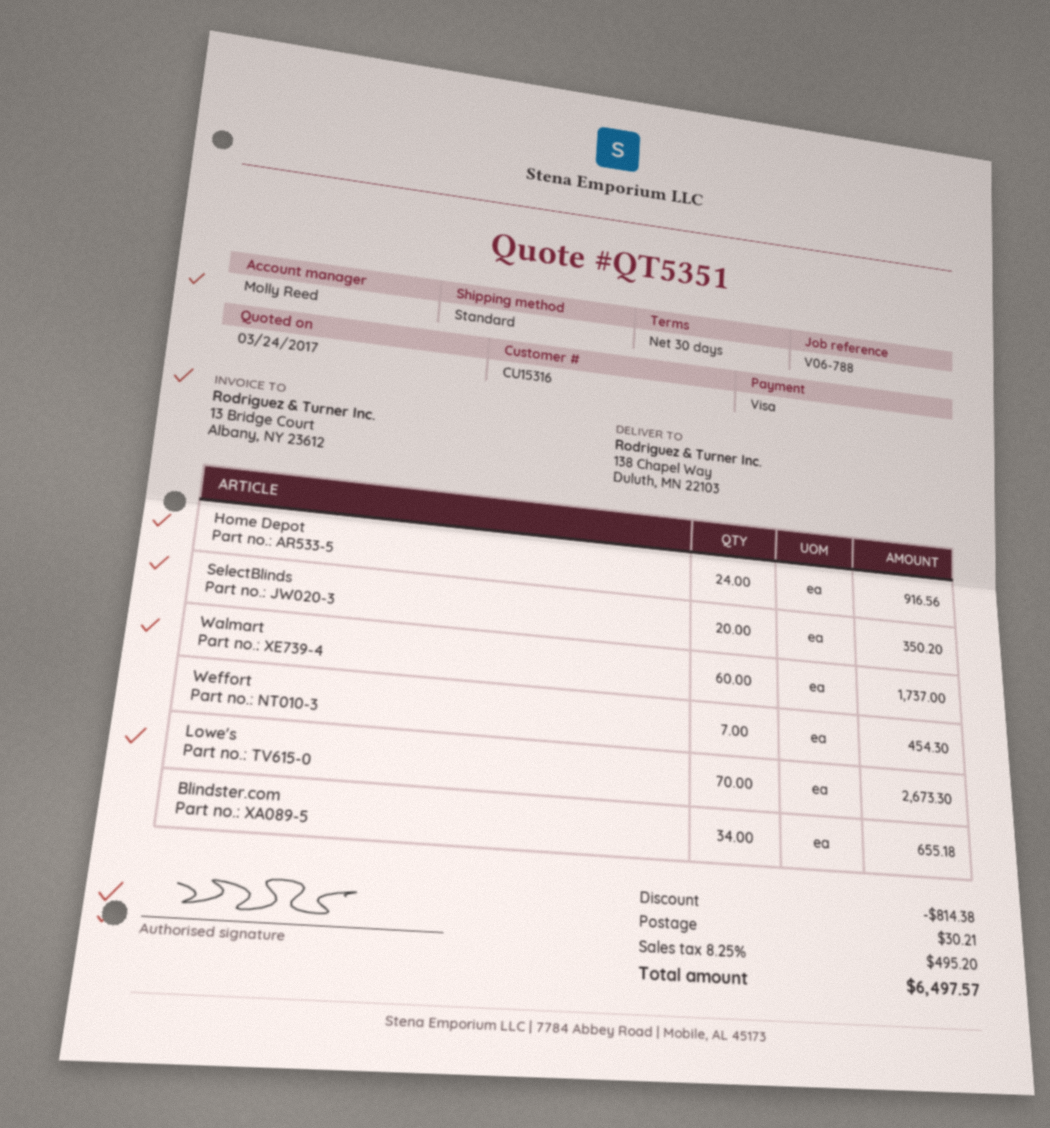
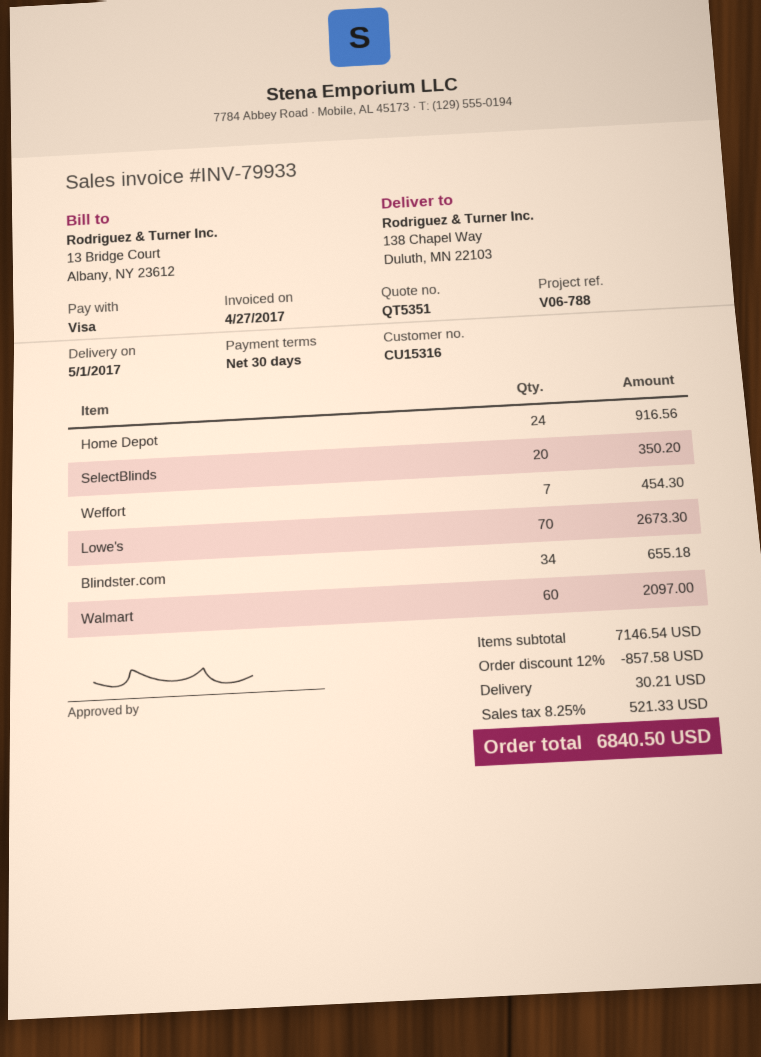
Walmart: 60 for 1737.00 -> 60 for 2097.00
discount: 814.38 -> 857.58
tax: 8.25% = 495.20 -> 8.25% = 521.33
total: 6497.57 -> 6840.50

